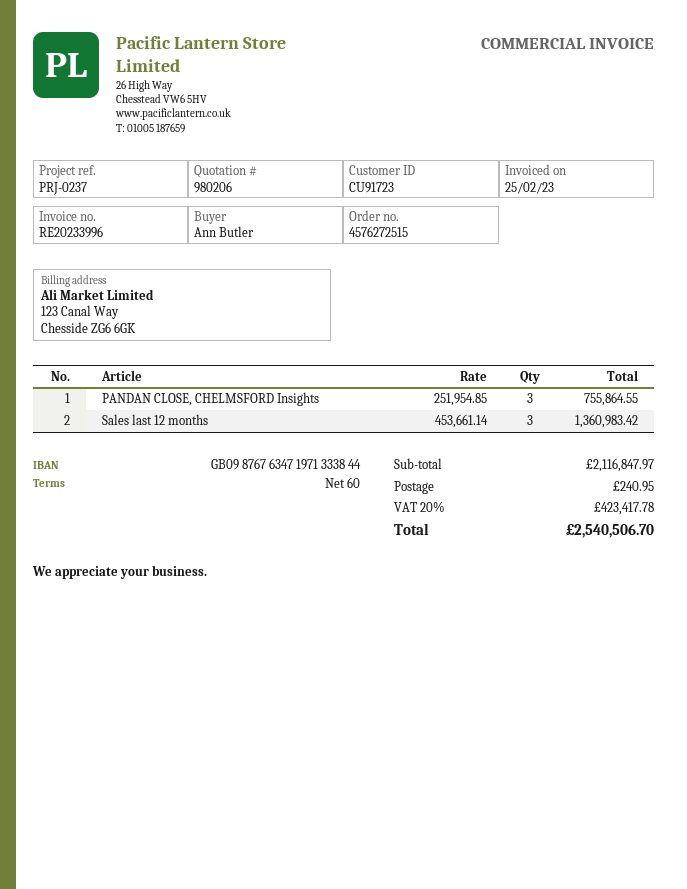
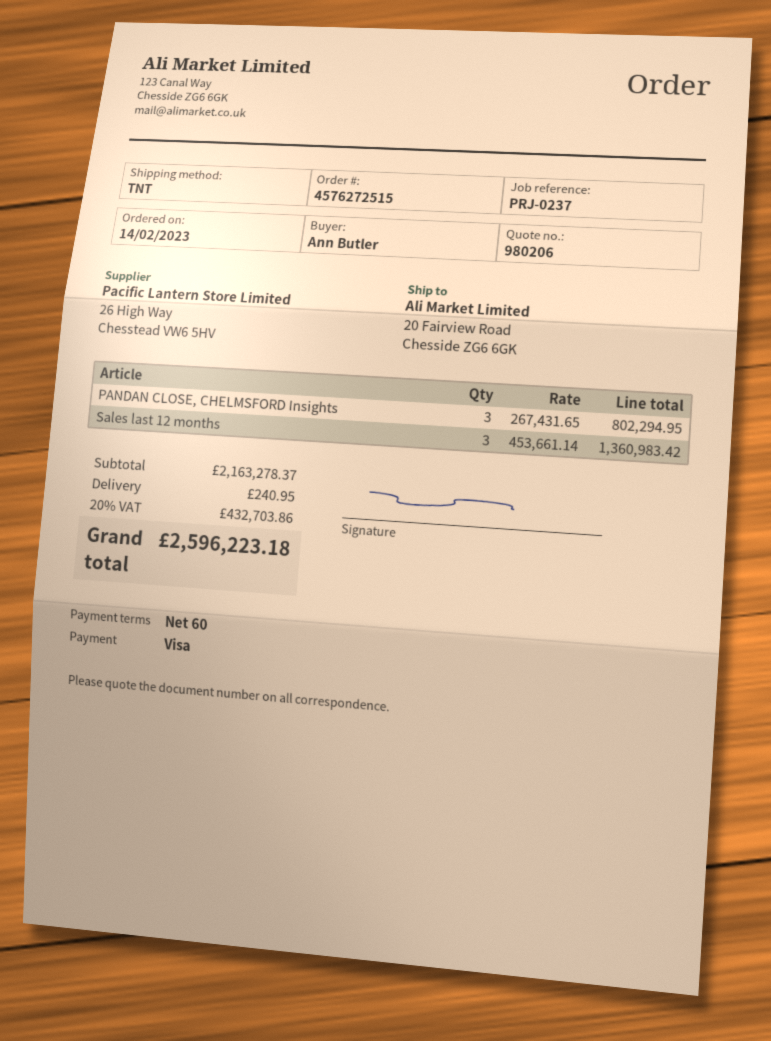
PANDAN CLOSE, CHELMSFORD Insights: 3 x 251954.85 = 755864.55 -> 3 x 267431.65 = 802294.95
subtotal: 2116847.97 -> 2163278.37
tax: 20% = 423417.78 -> 20% = 432703.86
total: 2540506.70 -> 2596223.18

